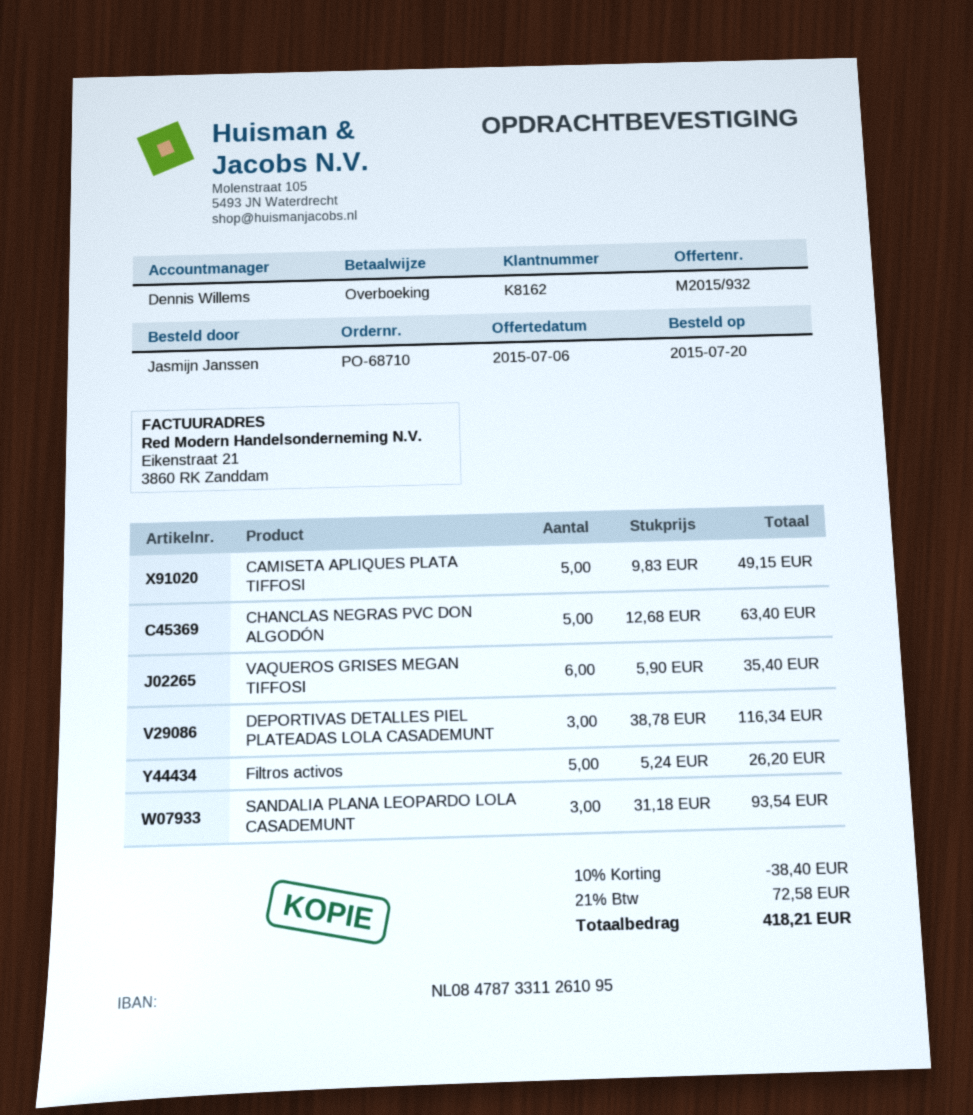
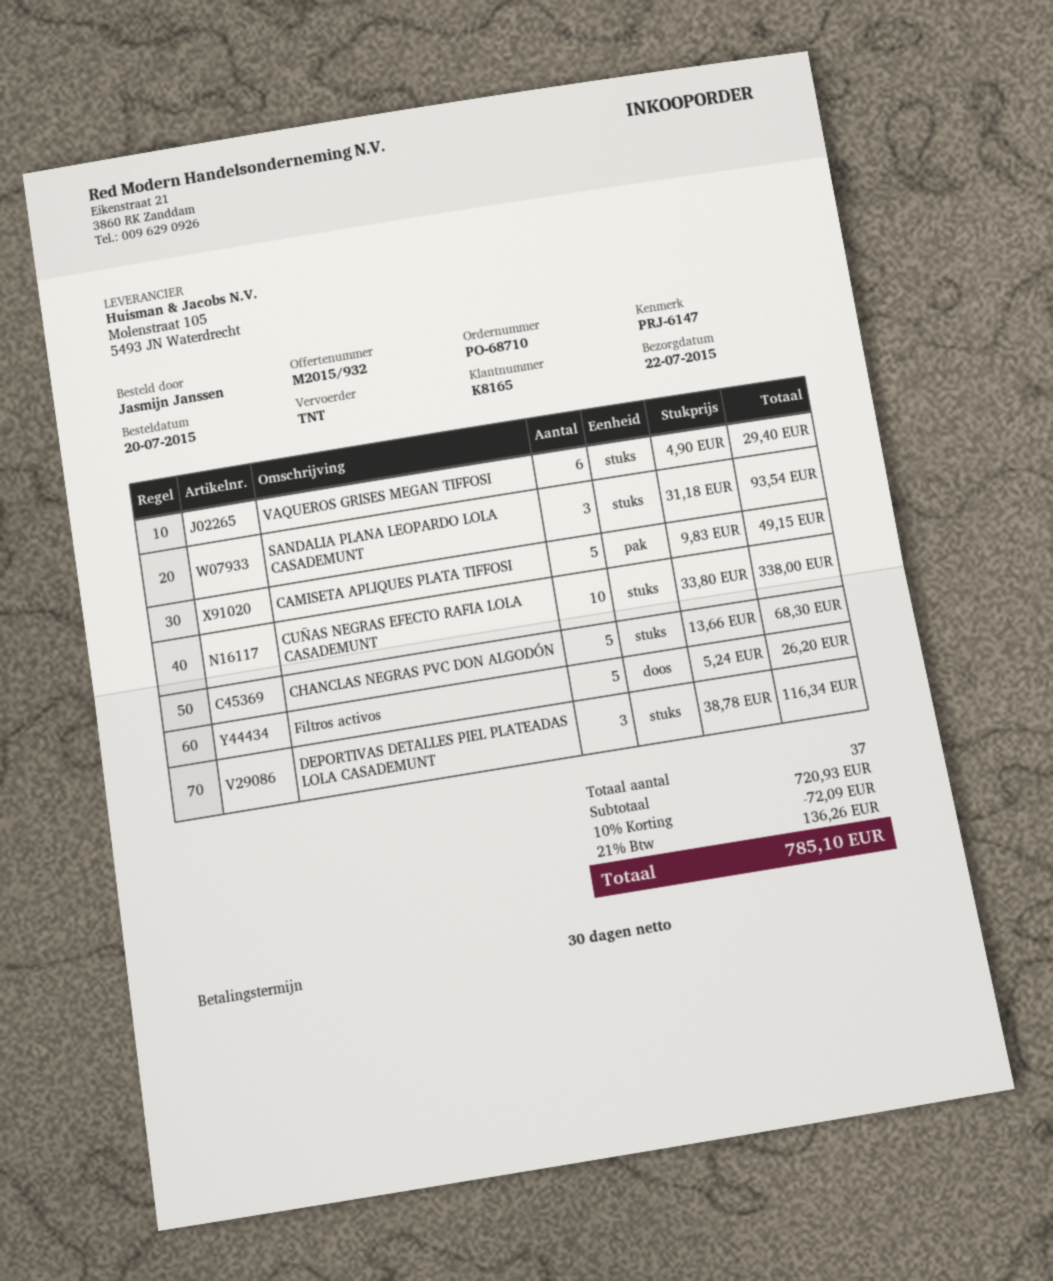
customer number: K8162 -> K8165
CHANCLAS NEGRAS PVC DON ALGODÓN: 5 x 12.68 = 63.40 -> 5 x 13.66 = 68.30
VAQUEROS GRISES MEGAN TIFFOSI: 6 x 5.90 = 35.40 -> 6 x 4.90 = 29.40
CUÑAS NEGRAS EFECTO RAFIA LOLA CASADEMUNT: none -> 10 x 33.80 = 338.00
discount: 10% = 38.40 -> 10% = 72.09
tax: 21% = 72.58 -> 21% = 136.26
total: 418.21 -> 785.10

